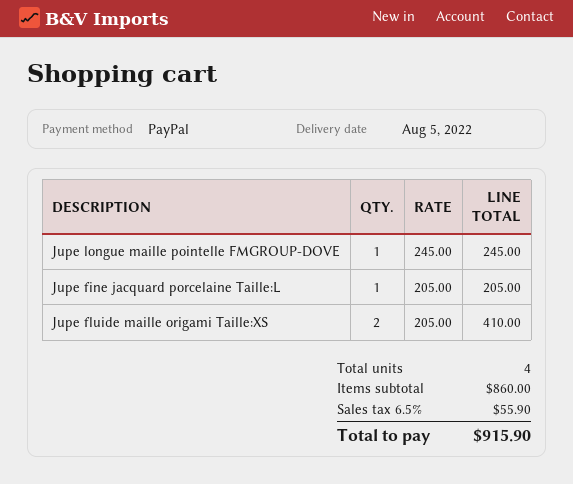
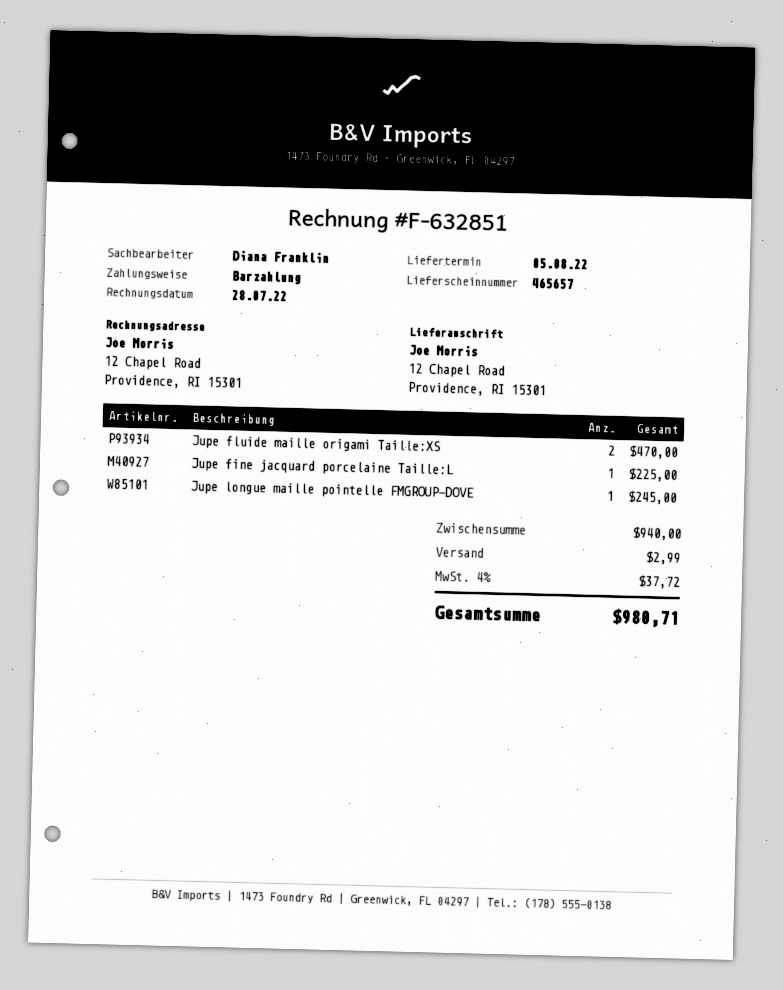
payment method: PayPal -> cash
Jupe fine jacquard porcelaine Taille:L: 1 for 205.00 -> 1 for 225.00
Jupe fluide maille origami Taille:XS: 2 for 410.00 -> 2 for 470.00
subtotal: 860.00 -> 940.00
shipping: none -> 2.99
tax: 6.5% = 55.90 -> 4% = 37.72
total: 915.90 -> 980.71

